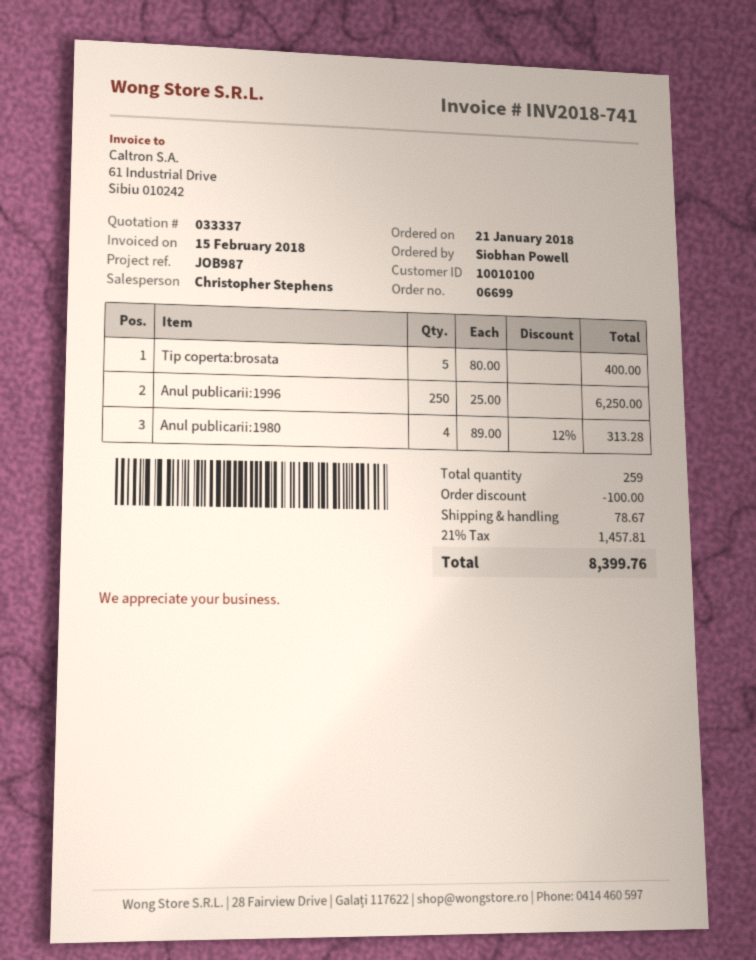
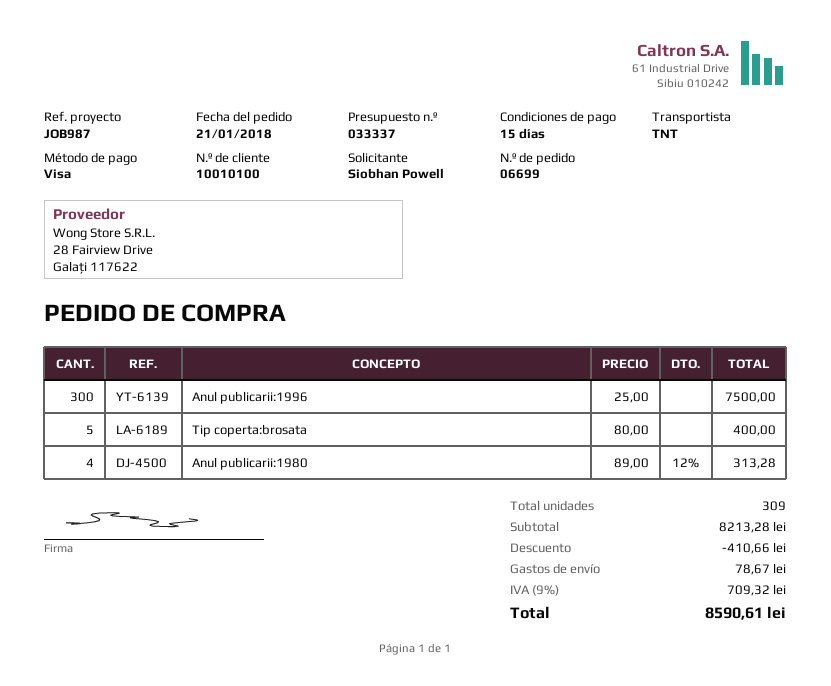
Anul publicarii:1996: 250 x 25.00 = 6250.00 -> 300 x 25.00 = 7500.00
total quantity: 259 -> 309
discount: 100.00 -> 410.66
tax: 21% = 1457.81 -> 9% = 709.32
total: 8399.76 -> 8590.61

